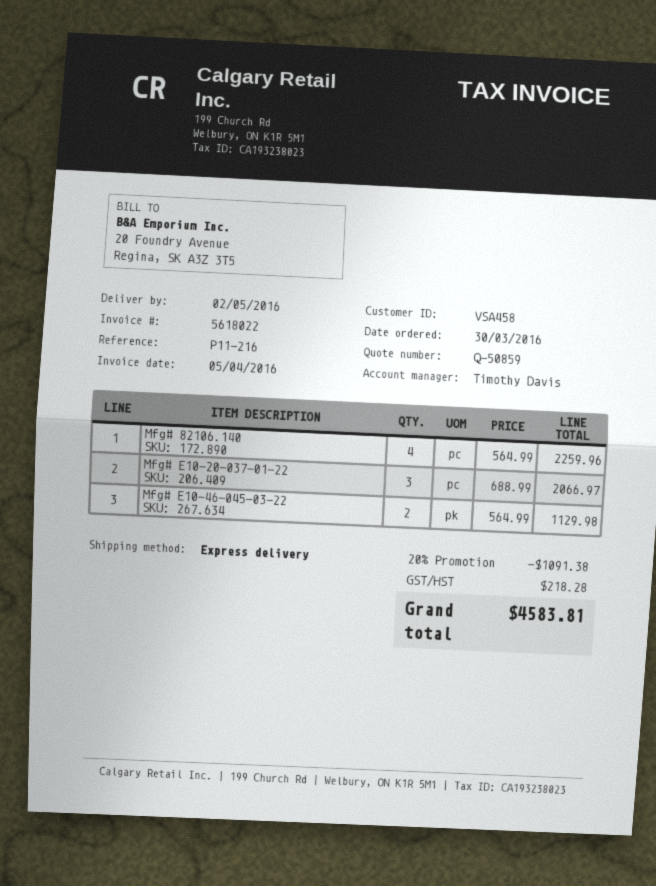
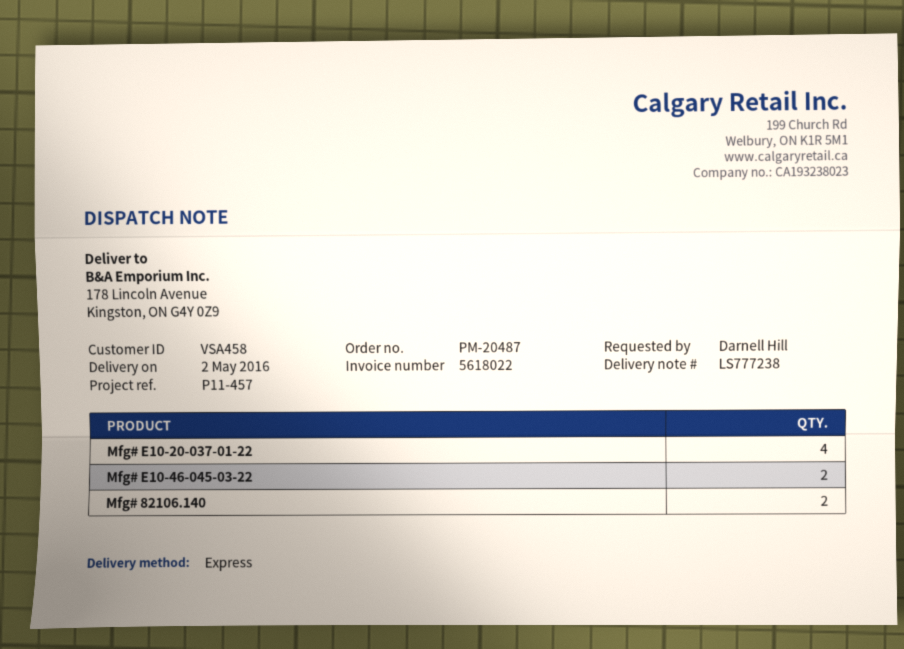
reference: P11-216 -> P11-457
Mfg# 82106.140: 4 -> 2
Mfg# E10-20-037-01-22: 3 -> 4

